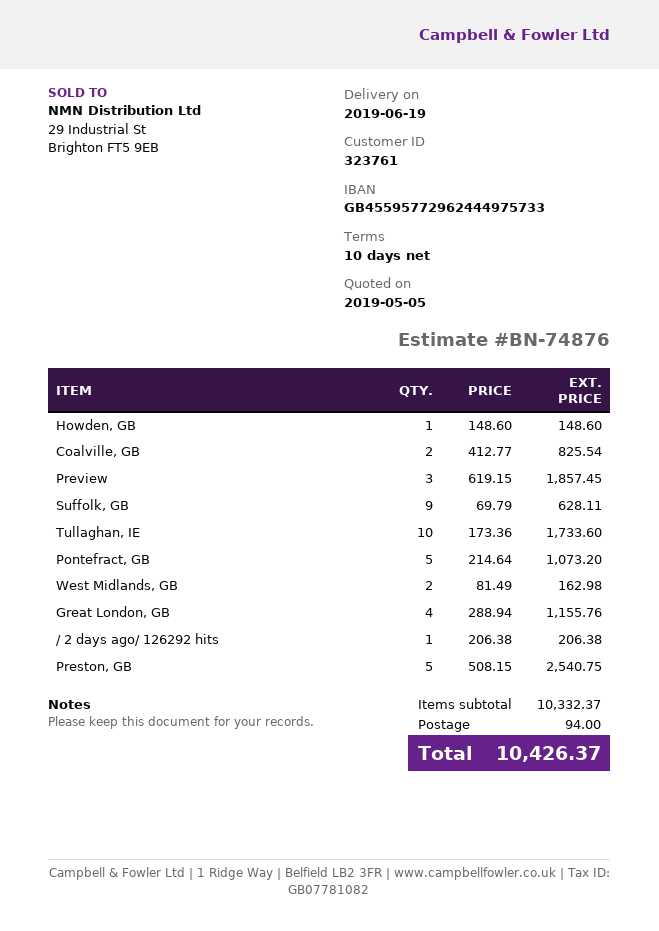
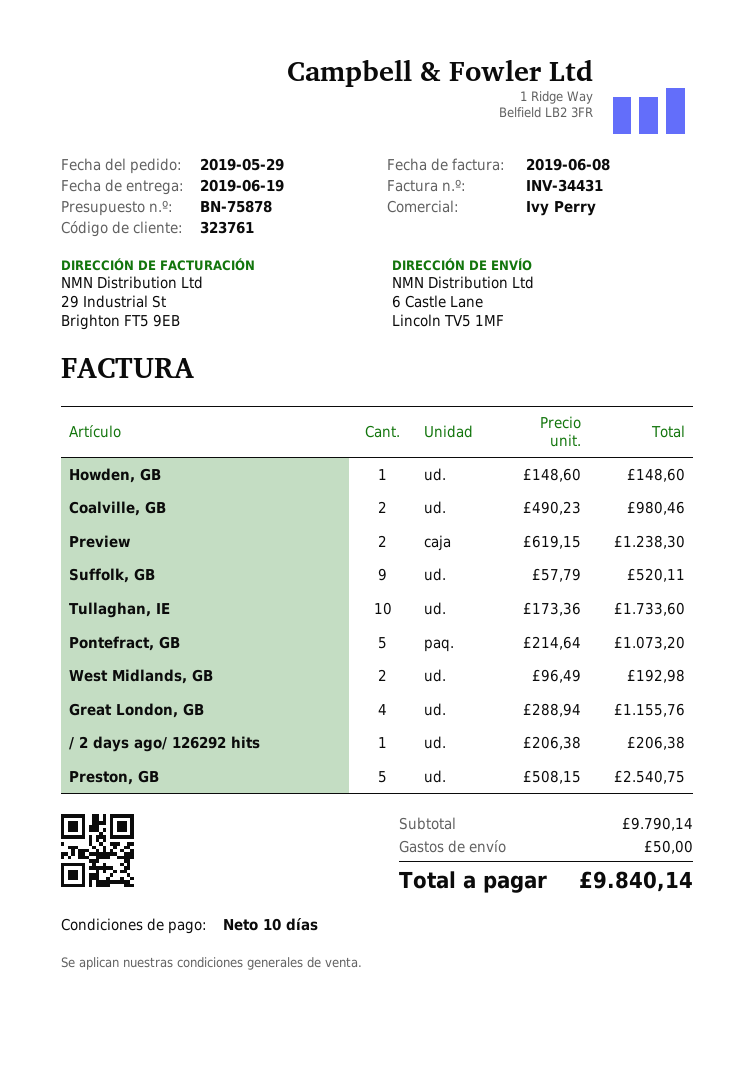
quote number: BN-74876 -> BN-75878
Coalville, GB: 2 x 412.77 = 825.54 -> 2 x 490.23 = 980.46
Preview: 3 x 619.15 = 1857.45 -> 2 x 619.15 = 1238.30
Suffolk, GB: 9 x 69.79 = 628.11 -> 9 x 57.79 = 520.11
West Midlands, GB: 2 x 81.49 = 162.98 -> 2 x 96.49 = 192.98
subtotal: 10332.37 -> 9790.14
shipping: 94.00 -> 50.00
total: 10426.37 -> 9840.14

